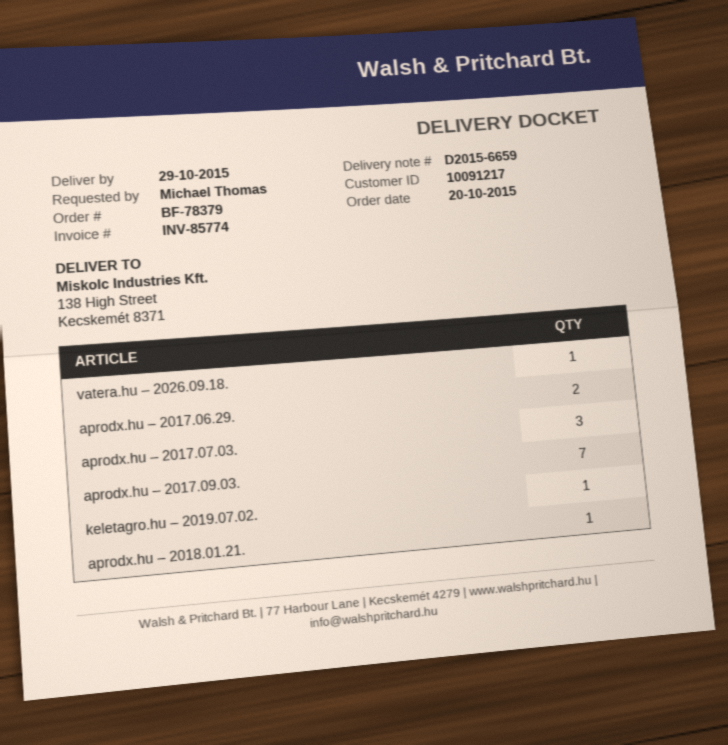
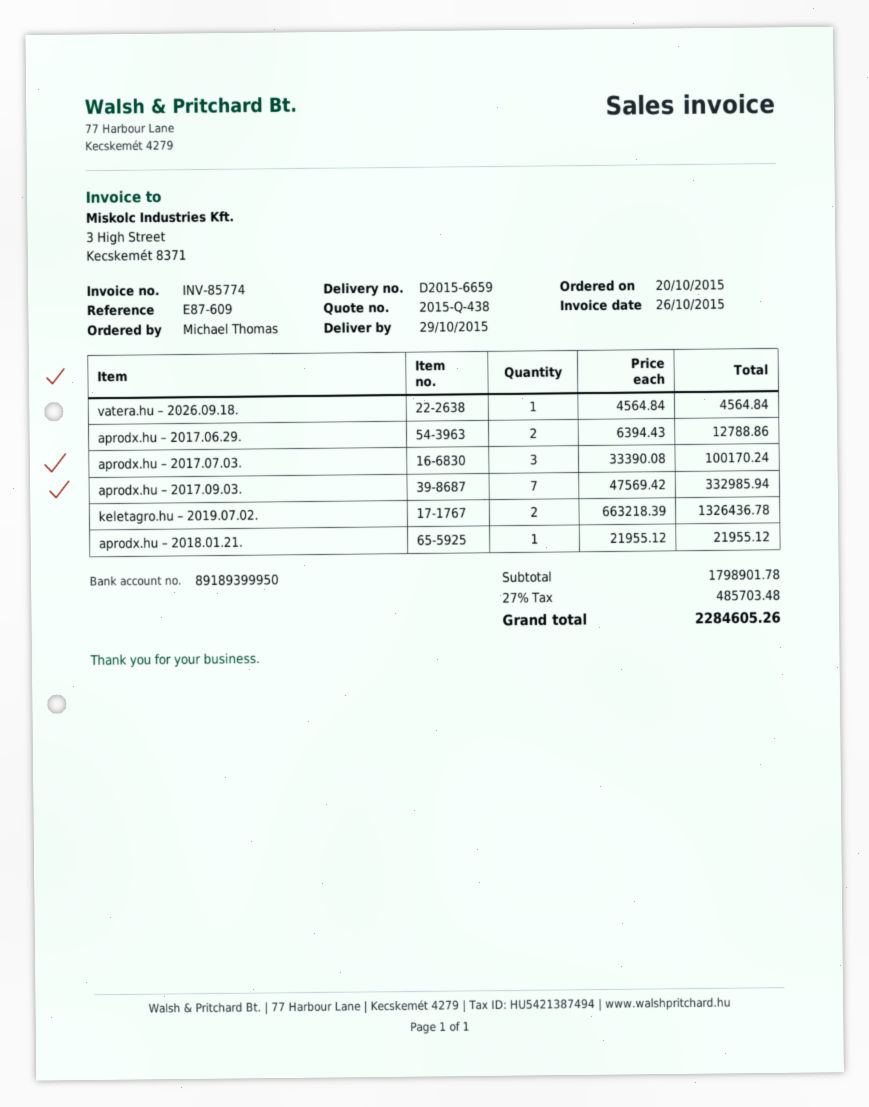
keletagro.hu – 2019.07.02.: 1 -> 2

